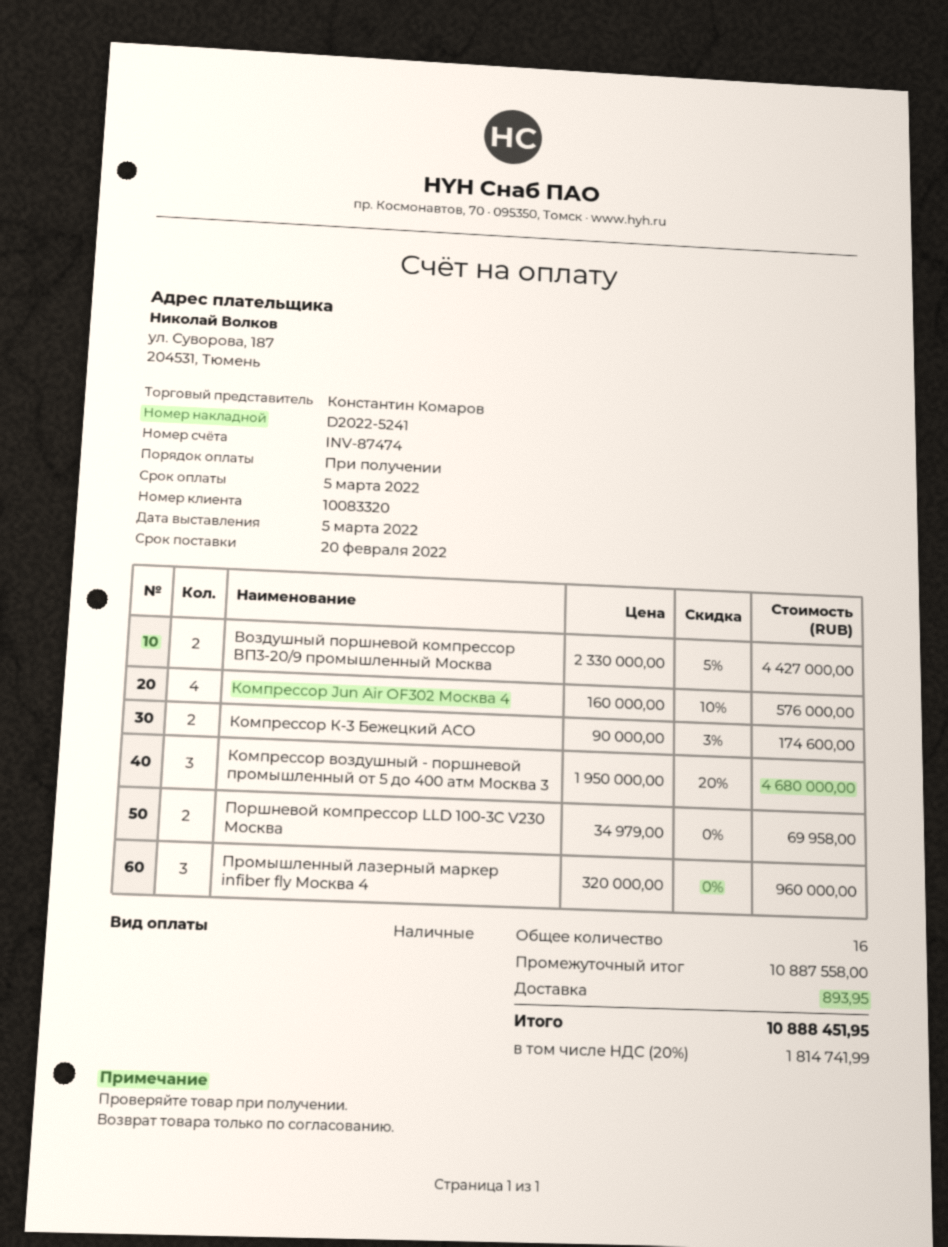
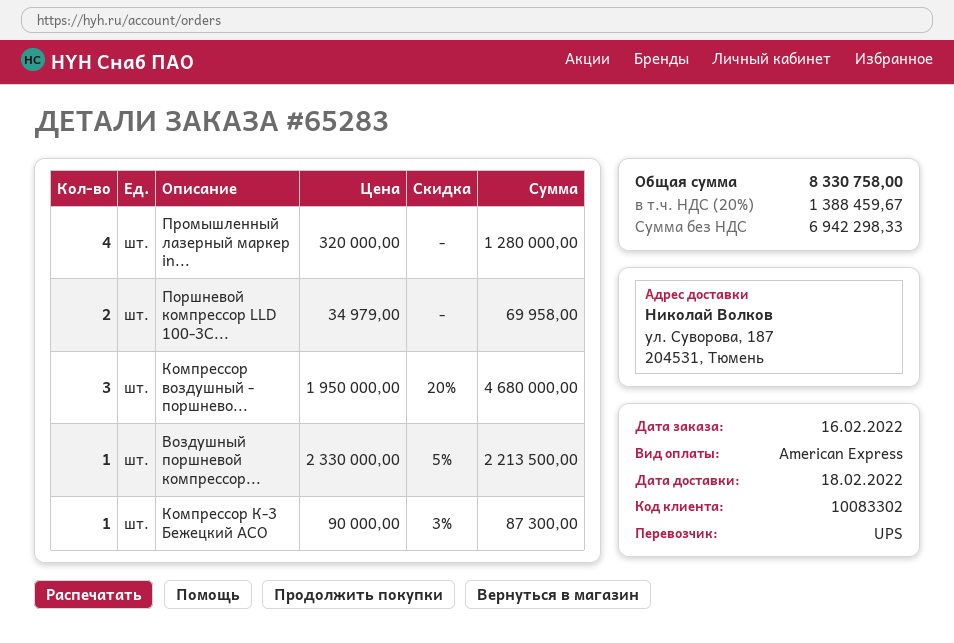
delivery date: 2022-02-20 -> 2022-02-18
customer number: 10083320 -> 10083302
payment method: cash -> American Express
Воздушный поршневой компрессор ВП3-20/9 промышленный Москва: 2 x 2330000.00 - 5% = 4427000.00 -> 1 x 2330000.00 - 5% = 2213500.00
Компрессор Jun Air OF302 Москва 4: 4 x 160000.00 - 10% = 576000.00 -> none
Компрессор К-3 Бежецкий АСО: 2 x 90000.00 - 3% = 174600.00 -> 1 x 90000.00 - 3% = 87300.00
Промышленный лазерный маркер infiber fly Москва 4: 3 x 320000.00 = 960000.00 -> 4 x 320000.00 = 1280000.00
shipping: 893.95 -> none
tax: 20% = 1814741.99 -> 20% = 1388459.67
total: 10888451.95 -> 8330758.00

